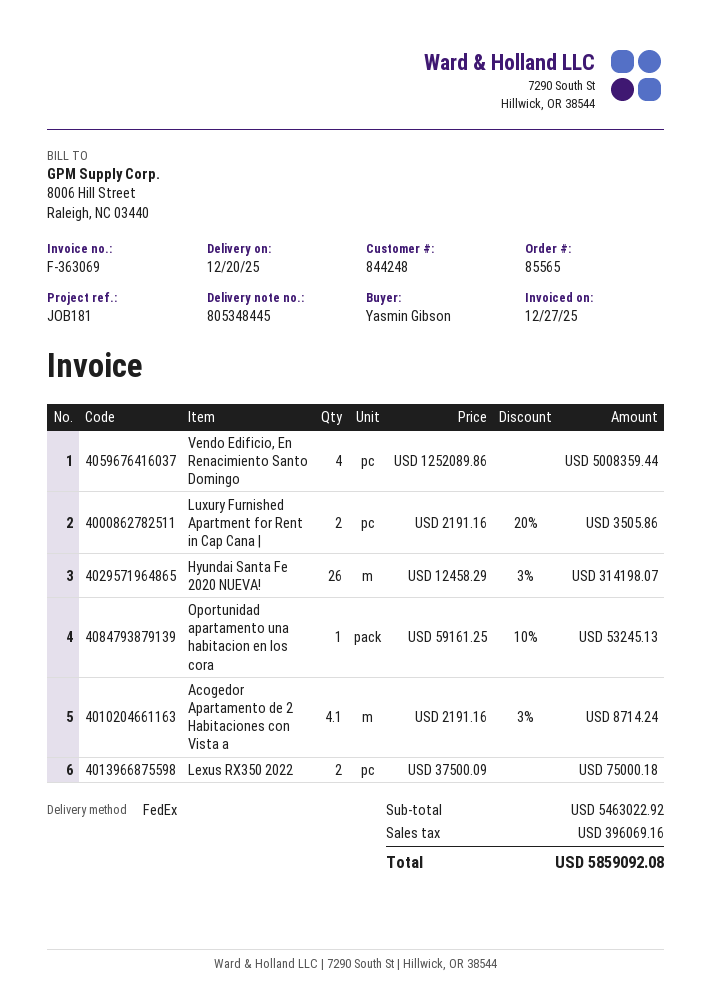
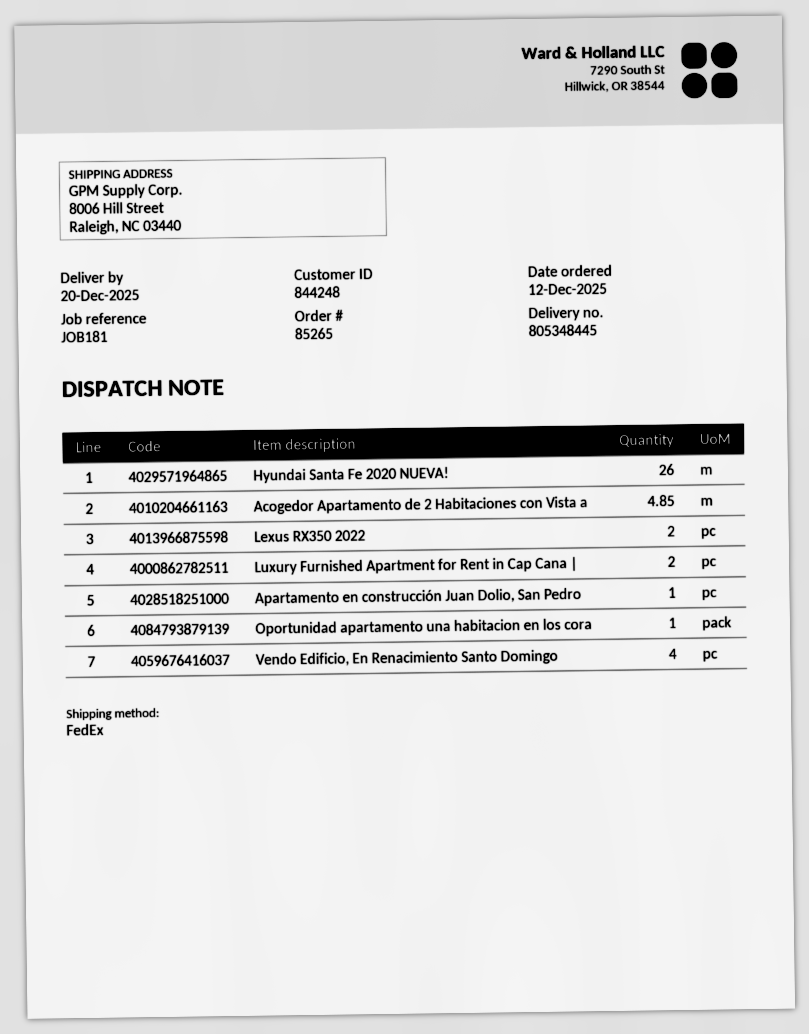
order number: 85565 -> 85265
Acogedor Apartamento de 2 Habitaciones con Vista a: 4.1 -> 4.85
Apartamento en construcción Juan Dolio, San Pedro: none -> 1

